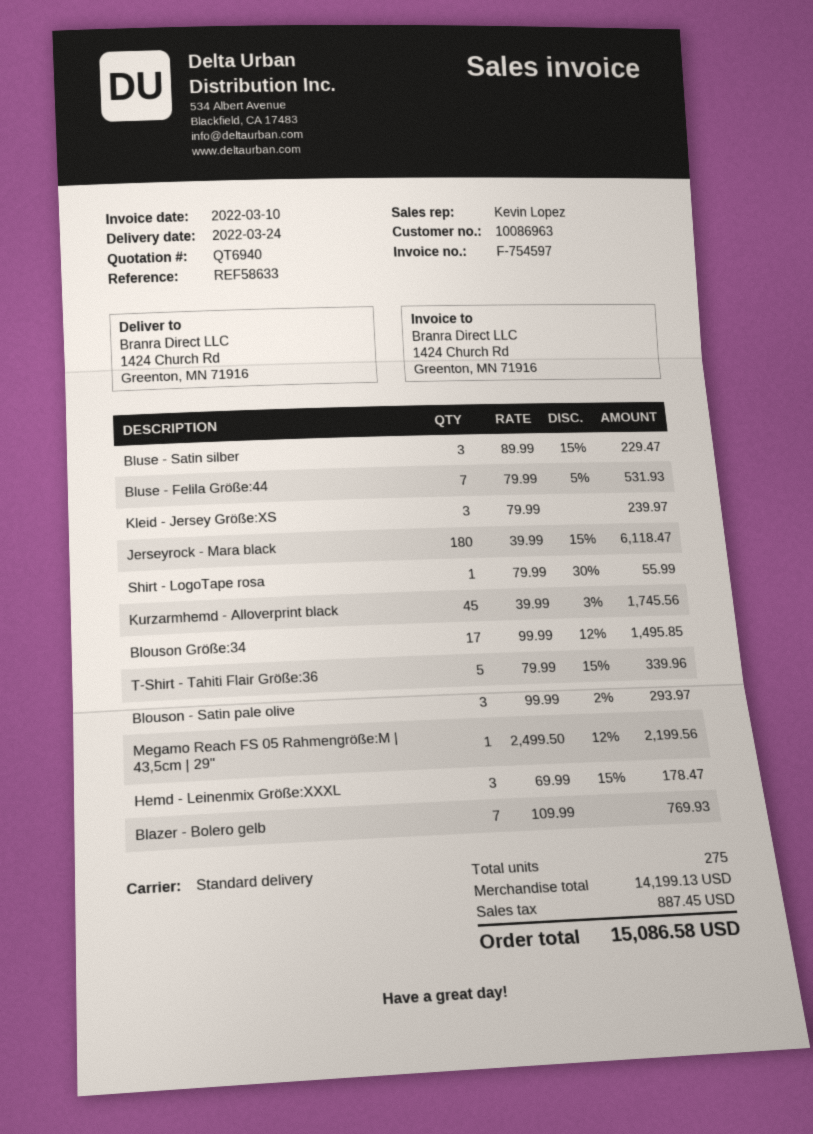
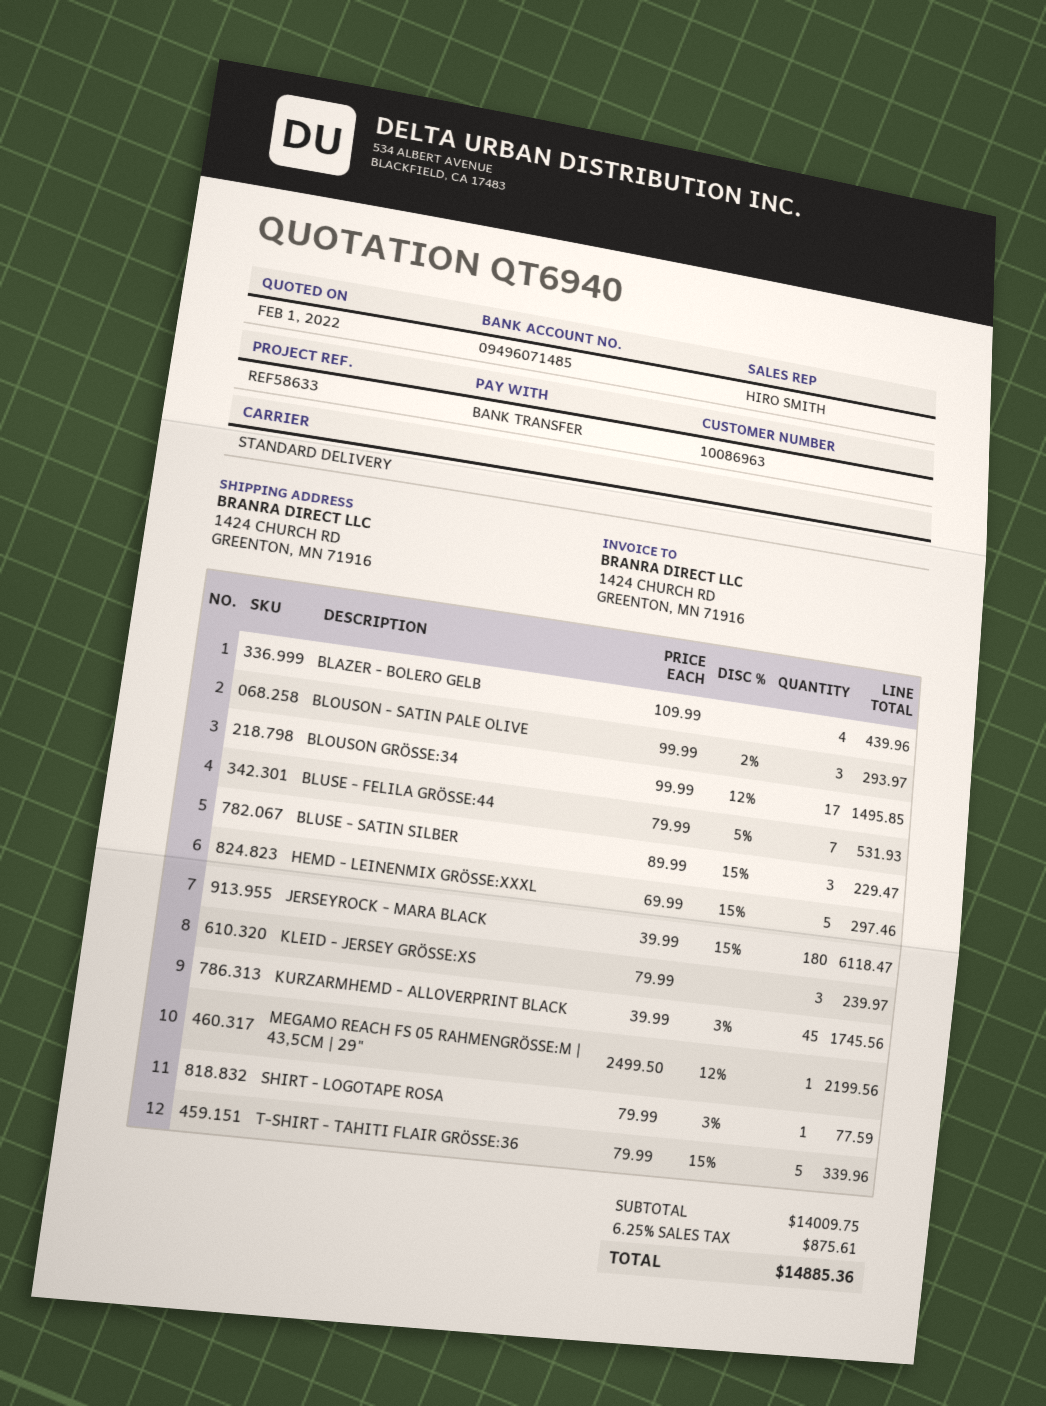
sales rep: Kevin Lopez -> HIRO SMITH
Shirt - LogoTape rosa: 1 x 79.99 - 30% = 55.99 -> 1 x 79.99 - 3% = 77.59
Hemd - Leinenmix Größe:XXXL: 3 x 69.99 - 15% = 178.47 -> 5 x 69.99 - 15% = 297.46
Blazer - Bolero gelb: 7 x 109.99 = 769.93 -> 4 x 109.99 = 439.96
subtotal: 14199.13 -> 14009.75
tax: 887.45 -> 875.61
total: 15086.58 -> 14885.36

